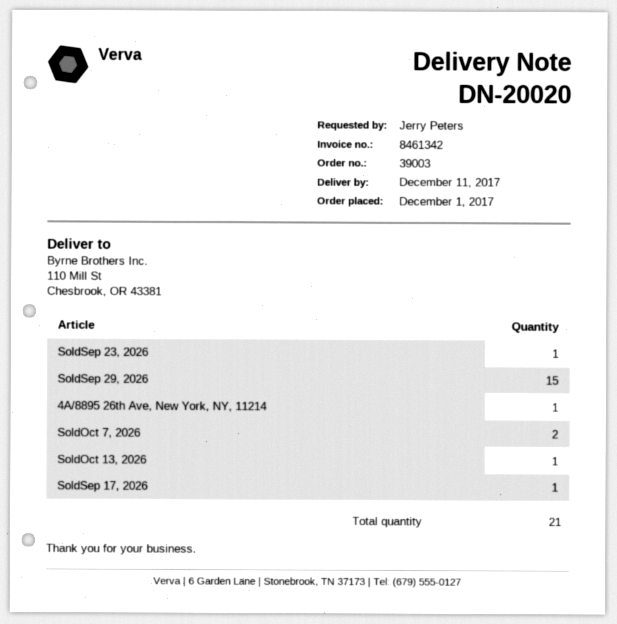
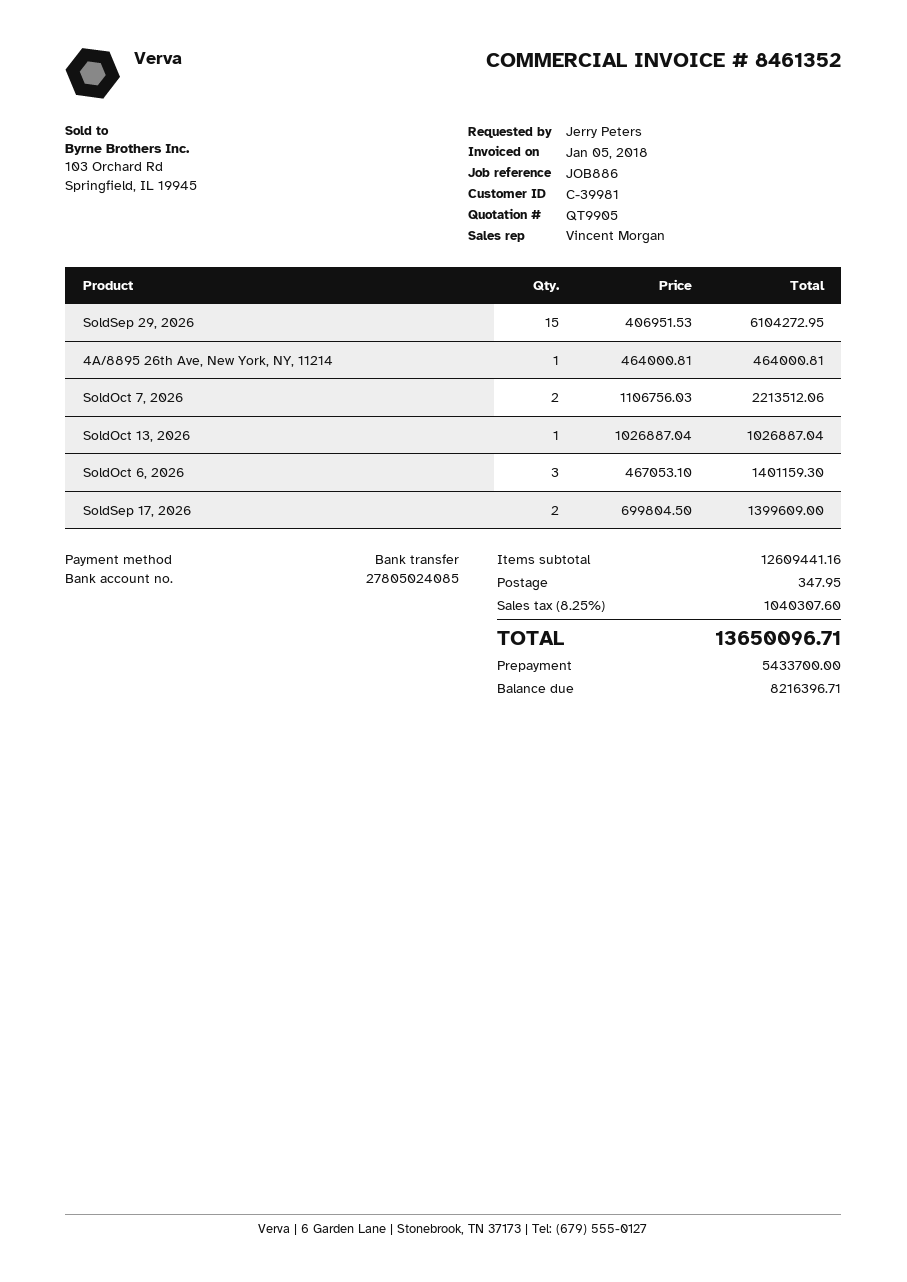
invoice number: 8461342 -> 8461352
SoldSep 23, 2026: 1 -> none
SoldSep 17, 2026: 1 -> 2
SoldOct 6, 2026: none -> 3

